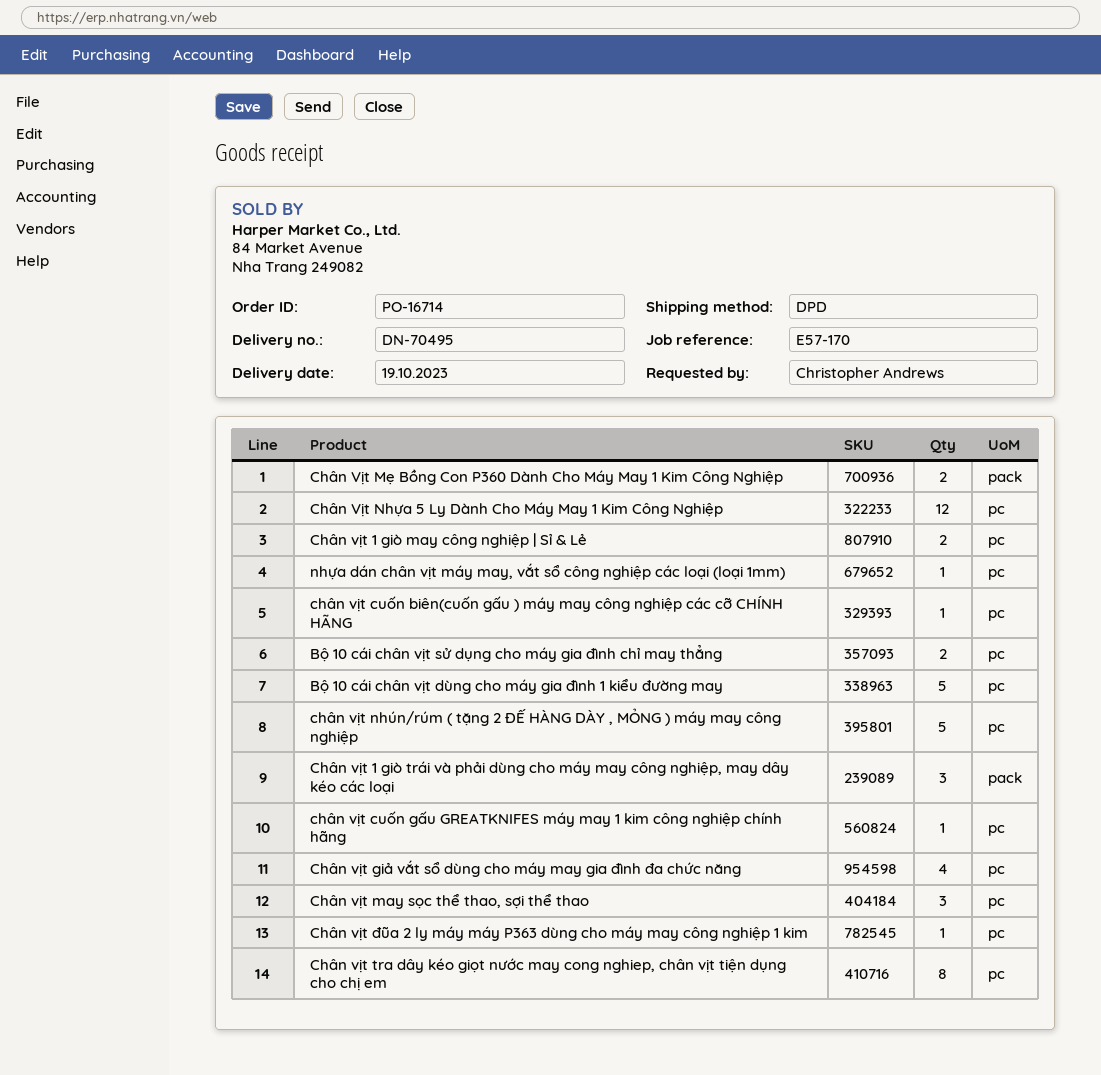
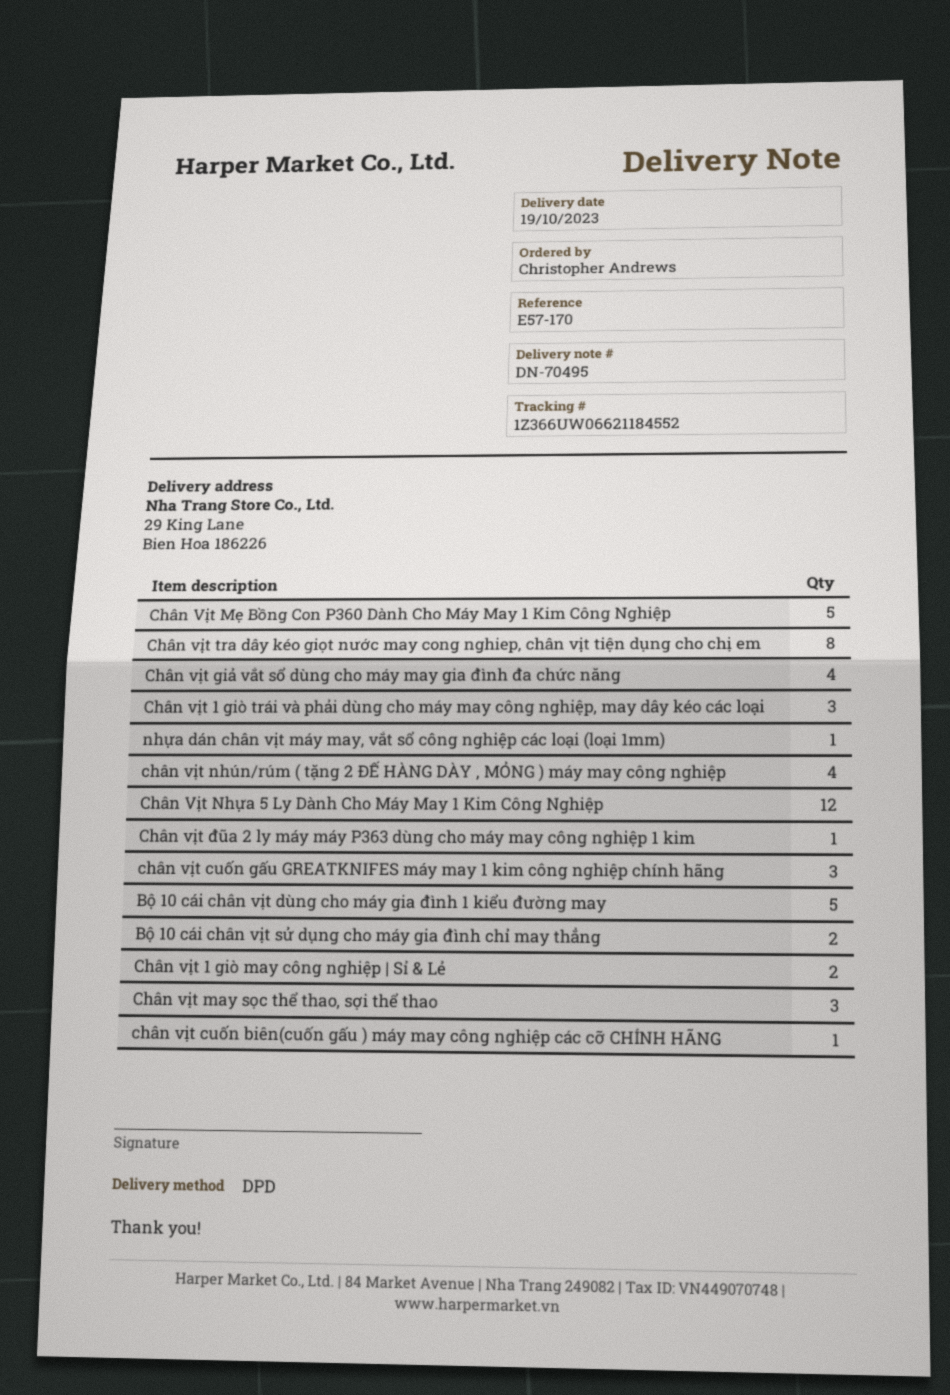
Chân Vịt Mẹ Bồng Con P360 Dành Cho Máy May 1 Kim Công Nghiệp: 2 -> 5
chân vịt nhún/rúm ( tặng 2 ĐẾ HÀNG DÀY , MỎNG ) máy may công nghiệp: 5 -> 4
chân vịt cuốn gấu GREATKNIFES máy may 1 kim công nghiệp chính hãng: 1 -> 3

